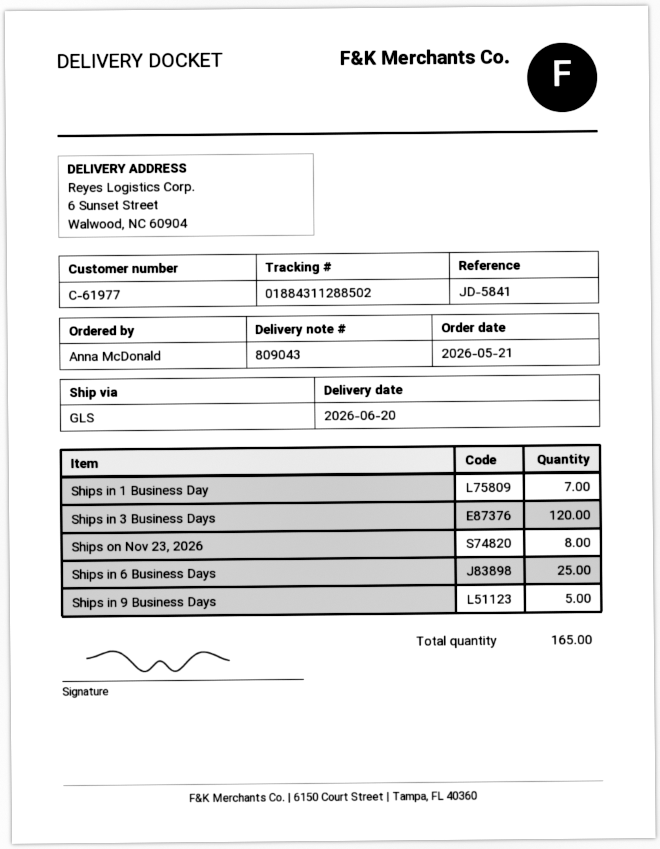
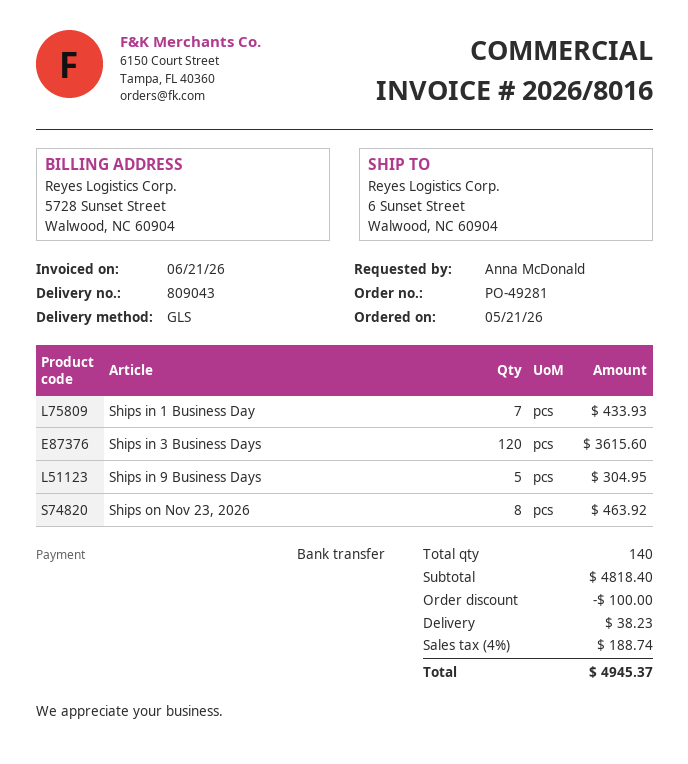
Ships in 6 Business Days: 25 -> none
total quantity: 165 -> 140

